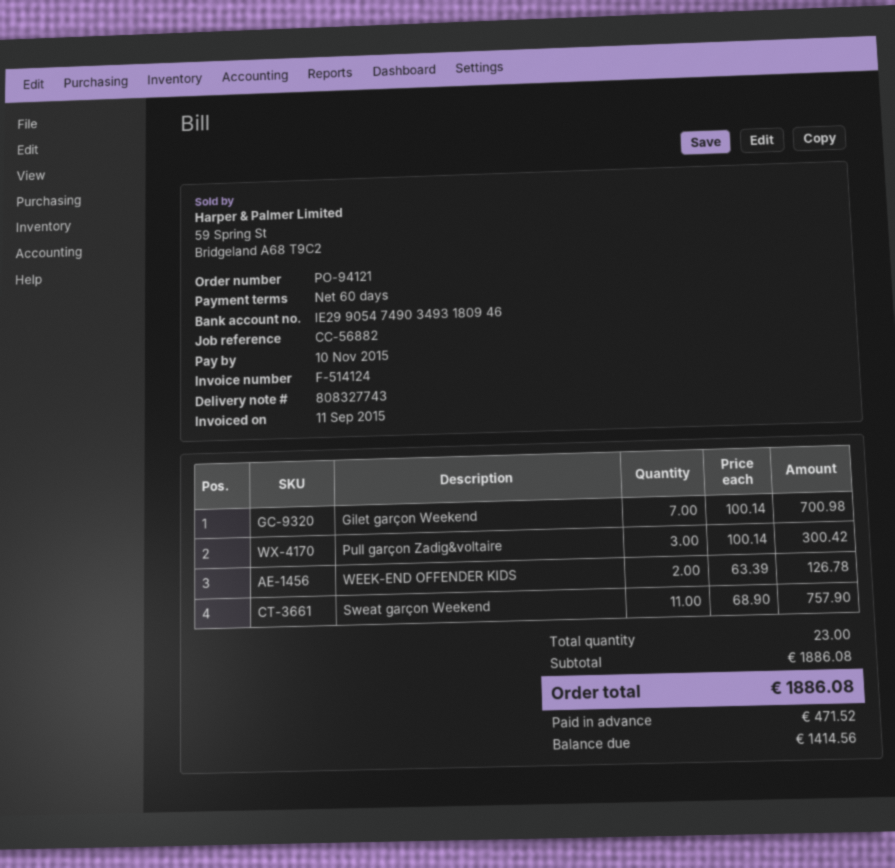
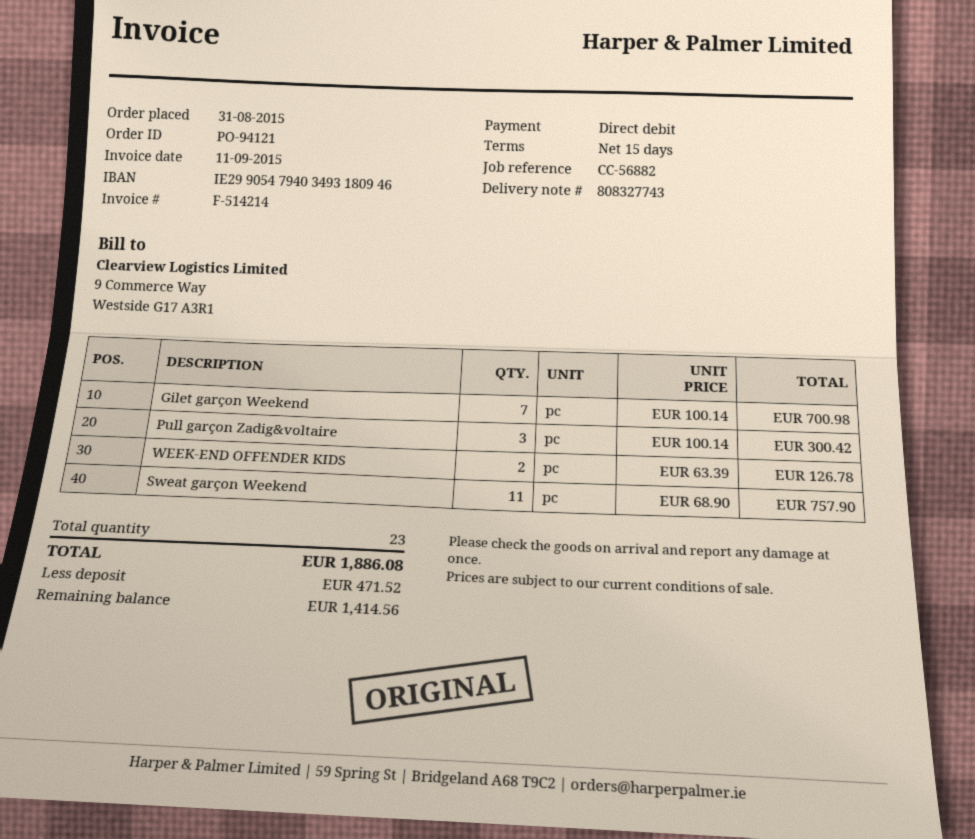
invoice number: F-514124 -> F-514214
payment terms: 60 days -> 15 days
bank account: IE29905474903493180946 -> IE29905479403493180946

